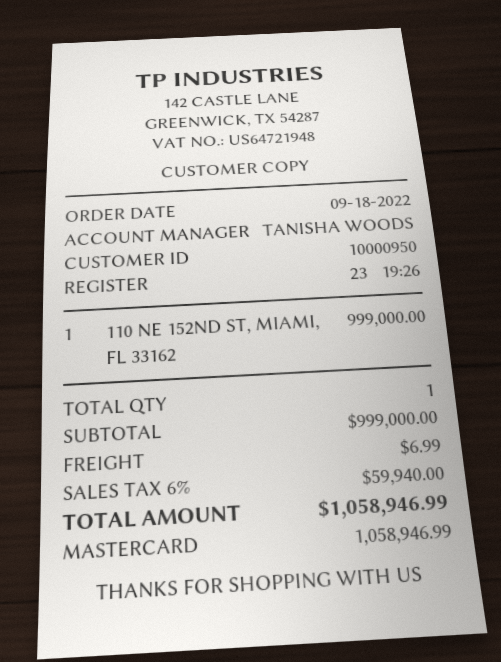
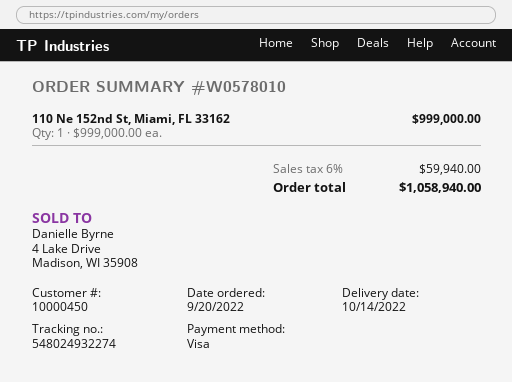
order date: 2022-09-18 -> 2022-09-20
customer number: 10000950 -> 10000450
payment method: Mastercard -> Visa
shipping: 6.99 -> none
total: 1058946.99 -> 1058940.00

